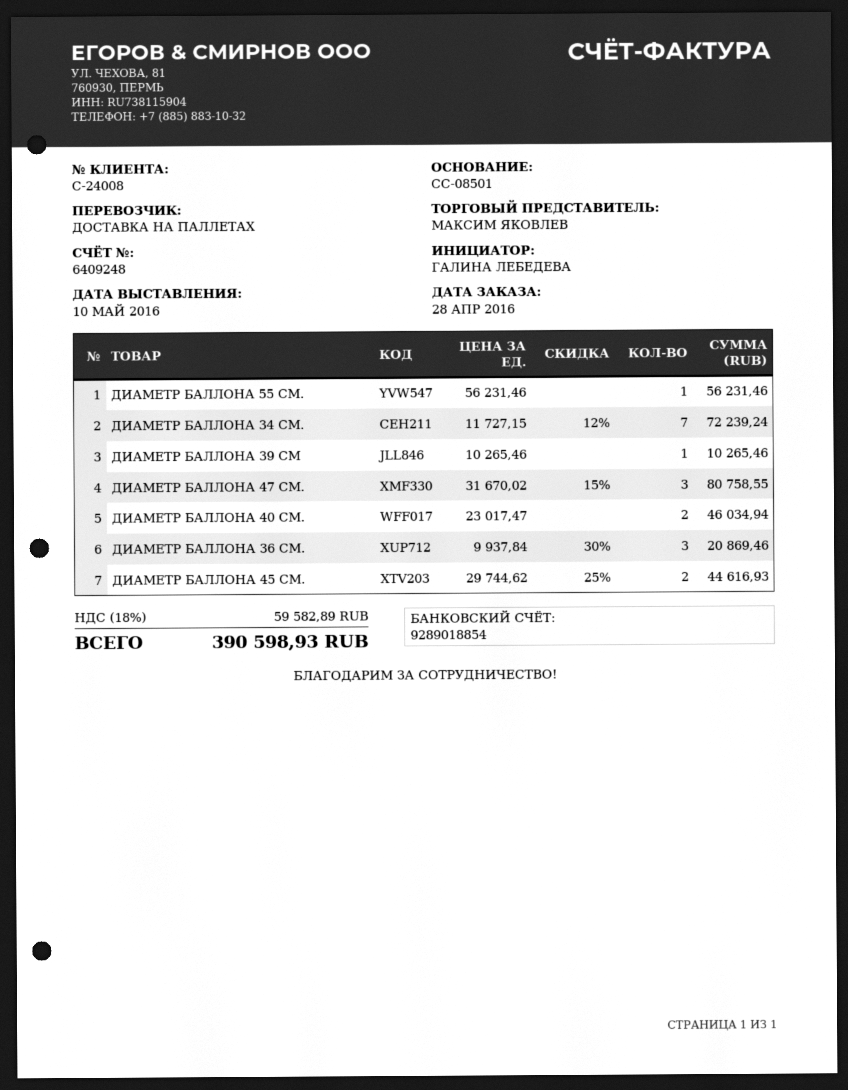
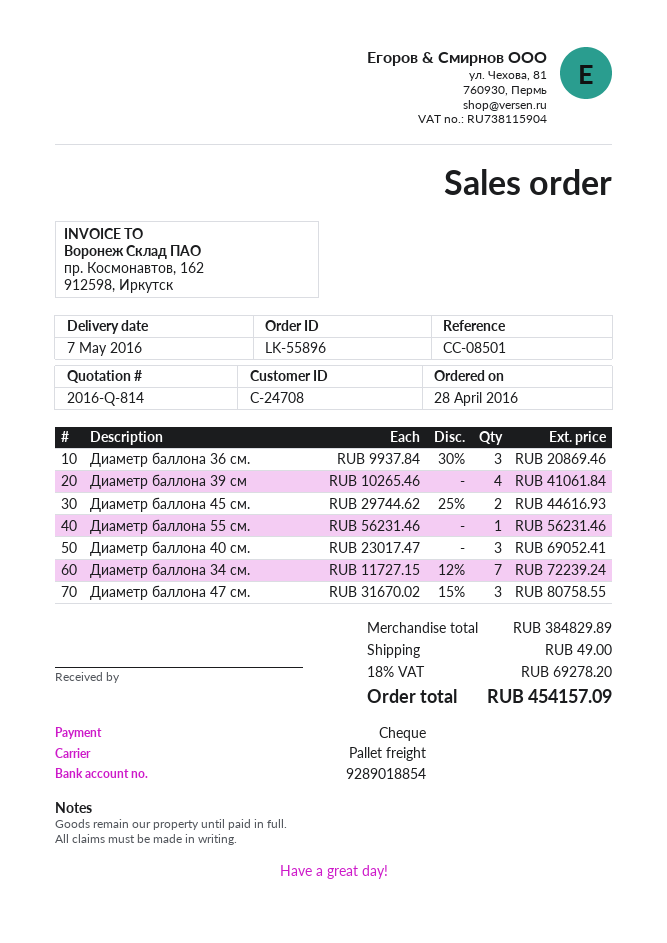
customer number: C-24008 -> C-24708
ДИАМЕТР БАЛЛОНА 39 СМ: 1 x 10265.46 = 10265.46 -> 4 x 10265.46 = 41061.84
ДИАМЕТР БАЛЛОНА 40 СМ.: 2 x 23017.47 = 46034.94 -> 3 x 23017.47 = 69052.41
shipping: none -> 49.00
tax: 18% = 59582.89 -> 18% = 69278.20
total: 390598.93 -> 454157.09

